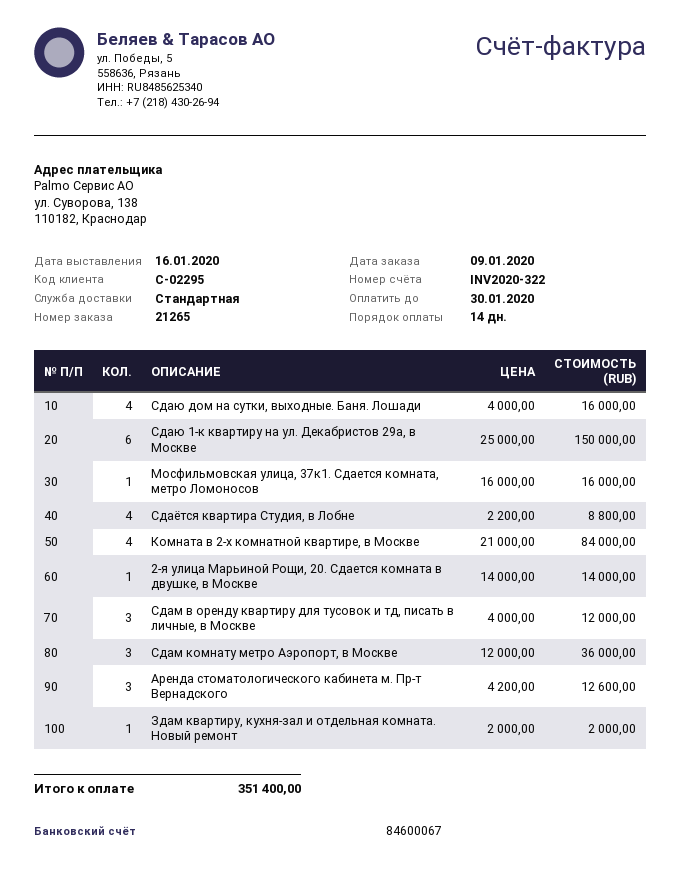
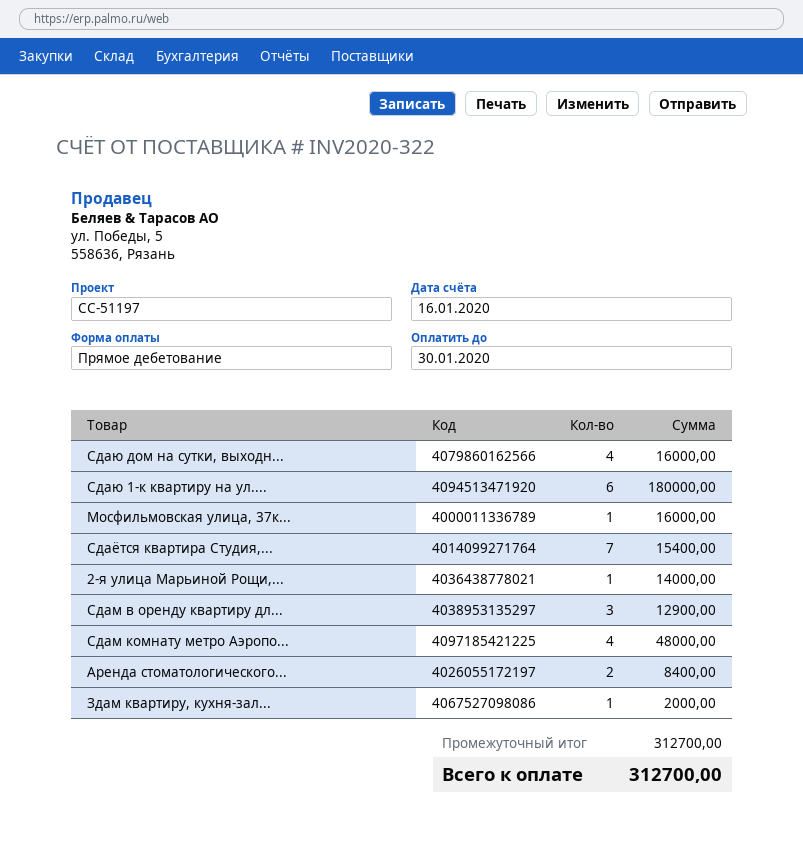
Сдаю 1-к квартиру на ул. Декабристов 29а, в Москве: 6 for 150000.00 -> 6 for 180000.00
Сдаётся квартира Студия, в Лобне: 4 for 8800.00 -> 7 for 15400.00
Комната в 2-х комнатной квартире, в Москве: 4 for 84000.00 -> none
Сдам в оренду квартиру для тусовок и тд, писать в личные, в Москве: 3 for 12000.00 -> 3 for 12900.00
Сдам комнату метро Аэропорт, в Москве: 3 for 36000.00 -> 4 for 48000.00
Аренда стоматологического кабинета м. Пр-т Вернадского: 3 for 12600.00 -> 2 for 8400.00
total: 351400.00 -> 312700.00

